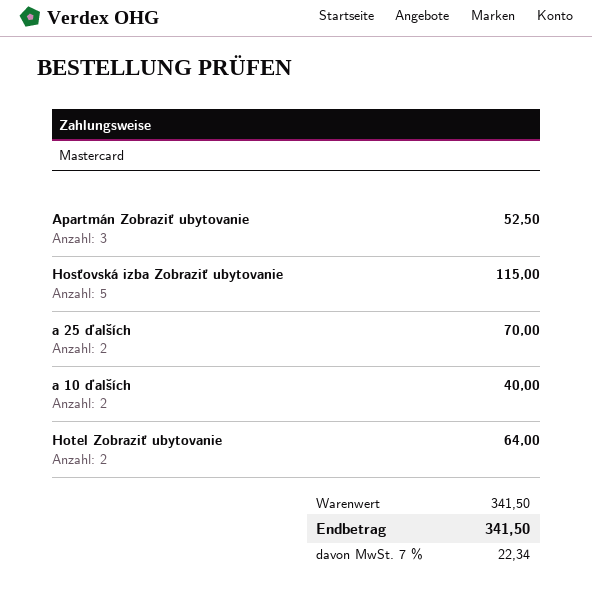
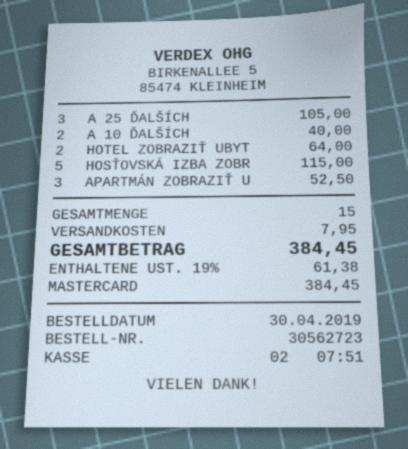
a 25 ďalších: 2 for 70.00 -> 3 for 105.00
shipping: none -> 7.95
tax: 7% = 22.34 -> 19% = 61.38
total: 341.50 -> 384.45

